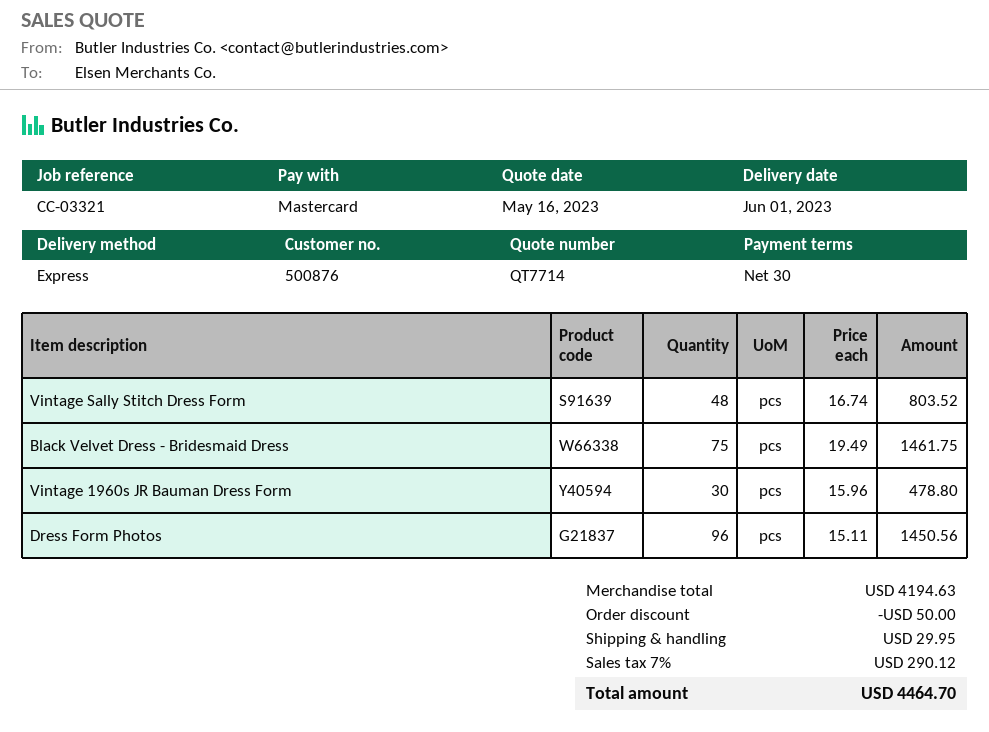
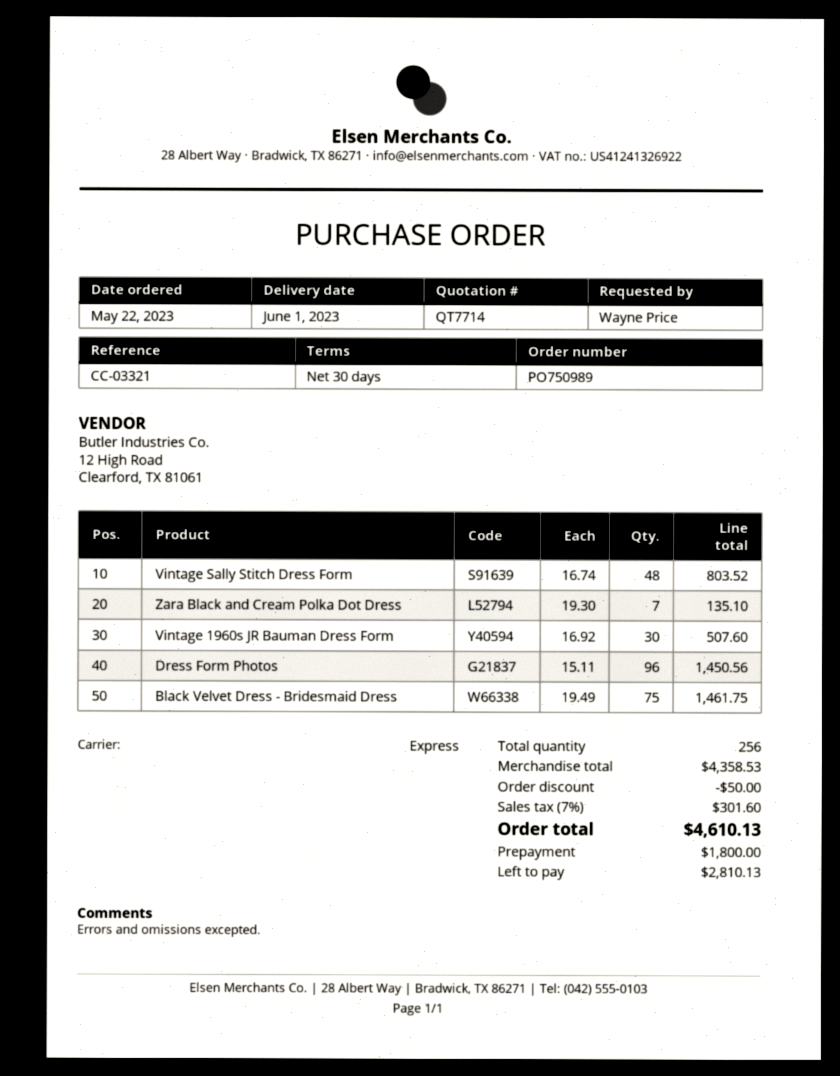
Vintage 1960s JR Bauman Dress Form: 30 x 15.96 = 478.80 -> 30 x 16.92 = 507.60
Zara Black and Cream Polka Dot Dress: none -> 7 x 19.30 = 135.10
subtotal: 4194.63 -> 4358.53
shipping: 29.95 -> none
tax: 7% = 290.12 -> 7% = 301.60
total: 4464.70 -> 4610.13

